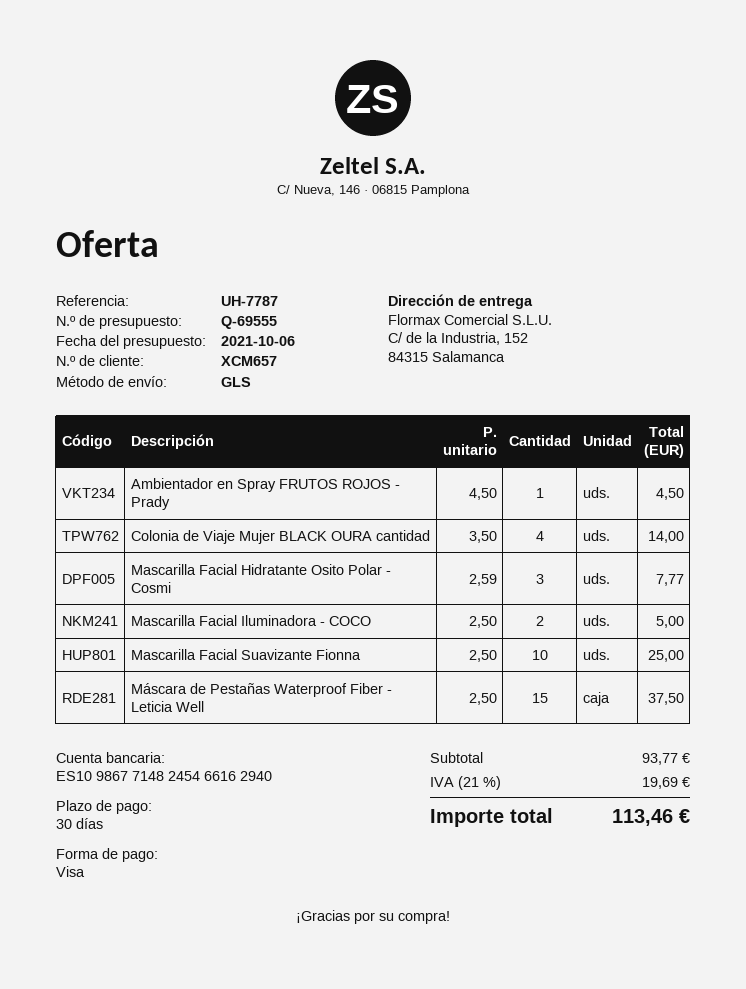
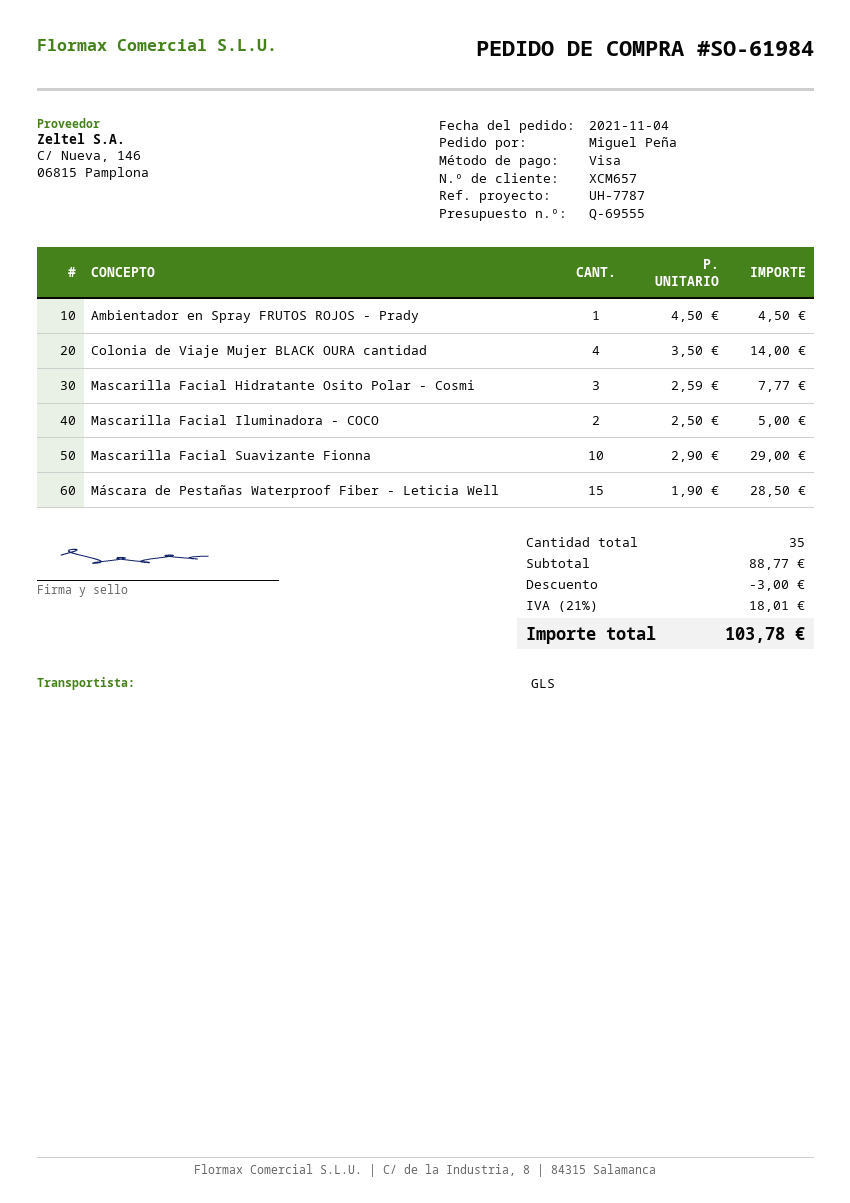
Mascarilla Facial Suavizante Fionna: 10 x 2.50 = 25.00 -> 10 x 2.90 = 29.00
Máscara de Pestañas Waterproof Fiber - Leticia Well: 15 x 2.50 = 37.50 -> 15 x 1.90 = 28.50
subtotal: 93.77 -> 88.77
discount: none -> 3.00
tax: 21% = 19.69 -> 21% = 18.01
total: 113.46 -> 103.78

